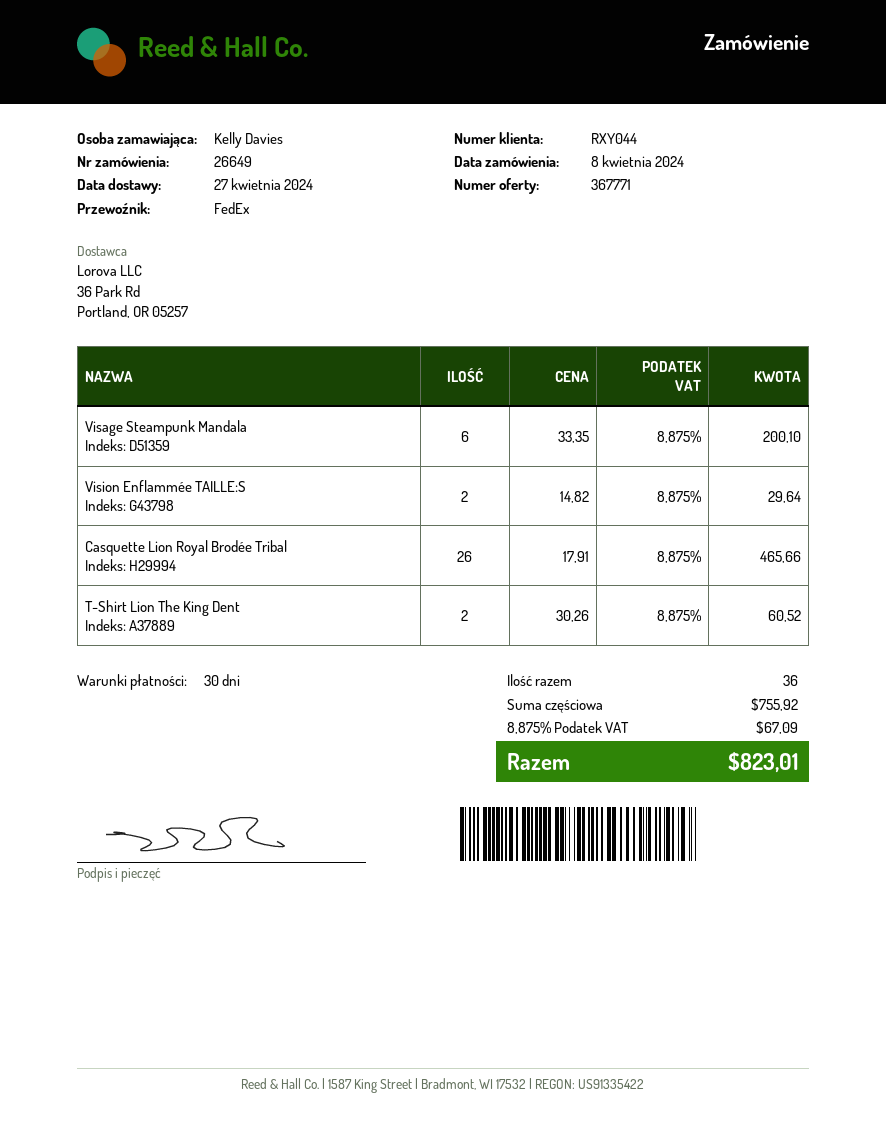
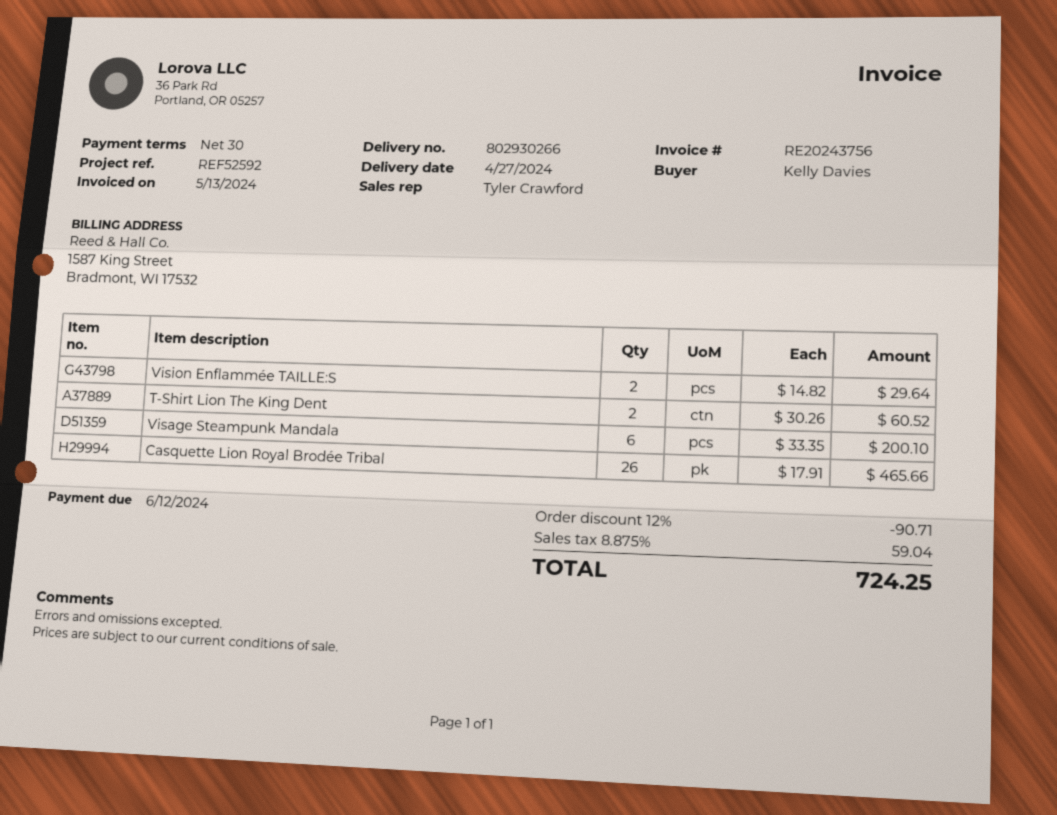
discount: none -> 12% = 90.71
tax: 8.875% = 67.09 -> 8.875% = 59.04
total: 823.01 -> 724.25

